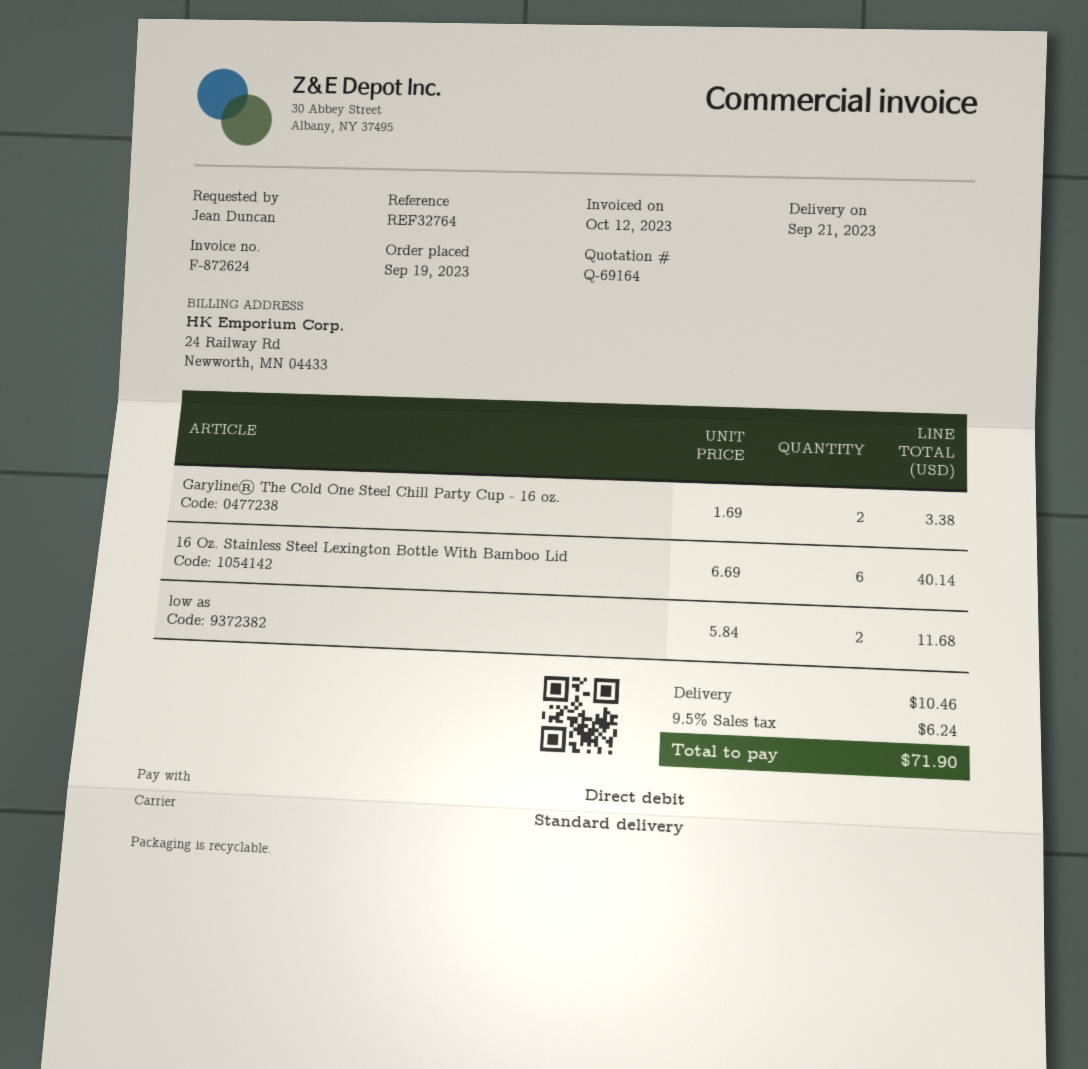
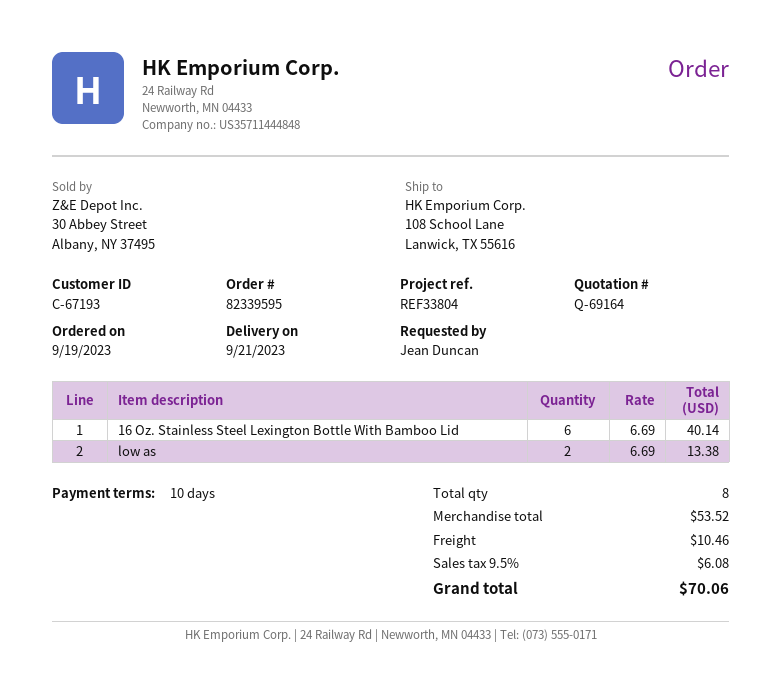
reference: REF32764 -> REF33804
Garyline® The Cold One Steel Chill Party Cup - 16 oz.: 2 x 1.69 = 3.38 -> none
low as: 2 x 5.84 = 11.68 -> 2 x 6.69 = 13.38
tax: 9.5% = 6.24 -> 9.5% = 6.08
total: 71.90 -> 70.06

